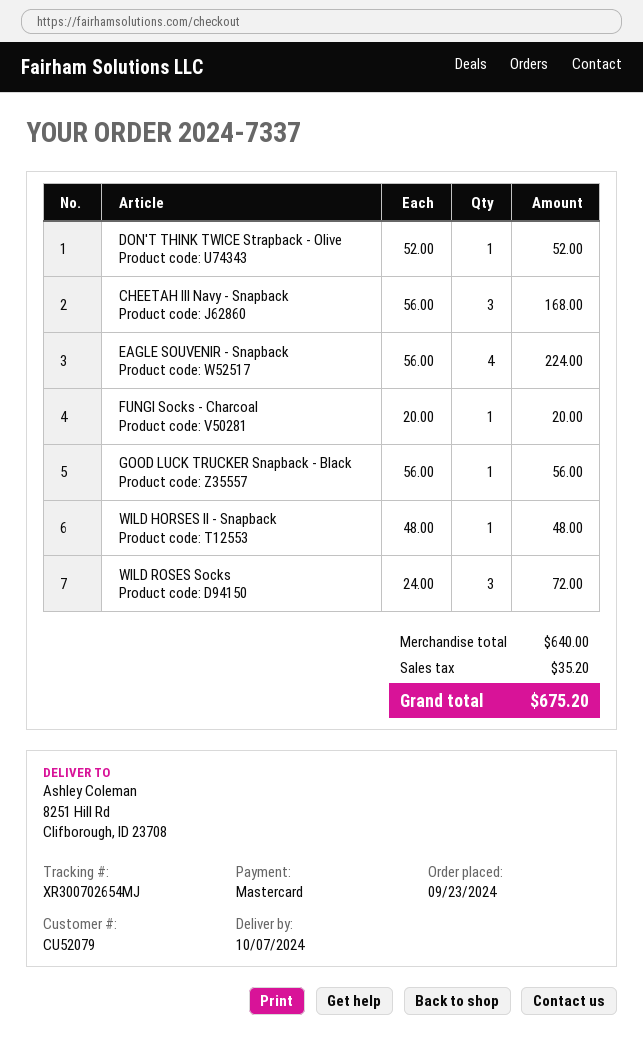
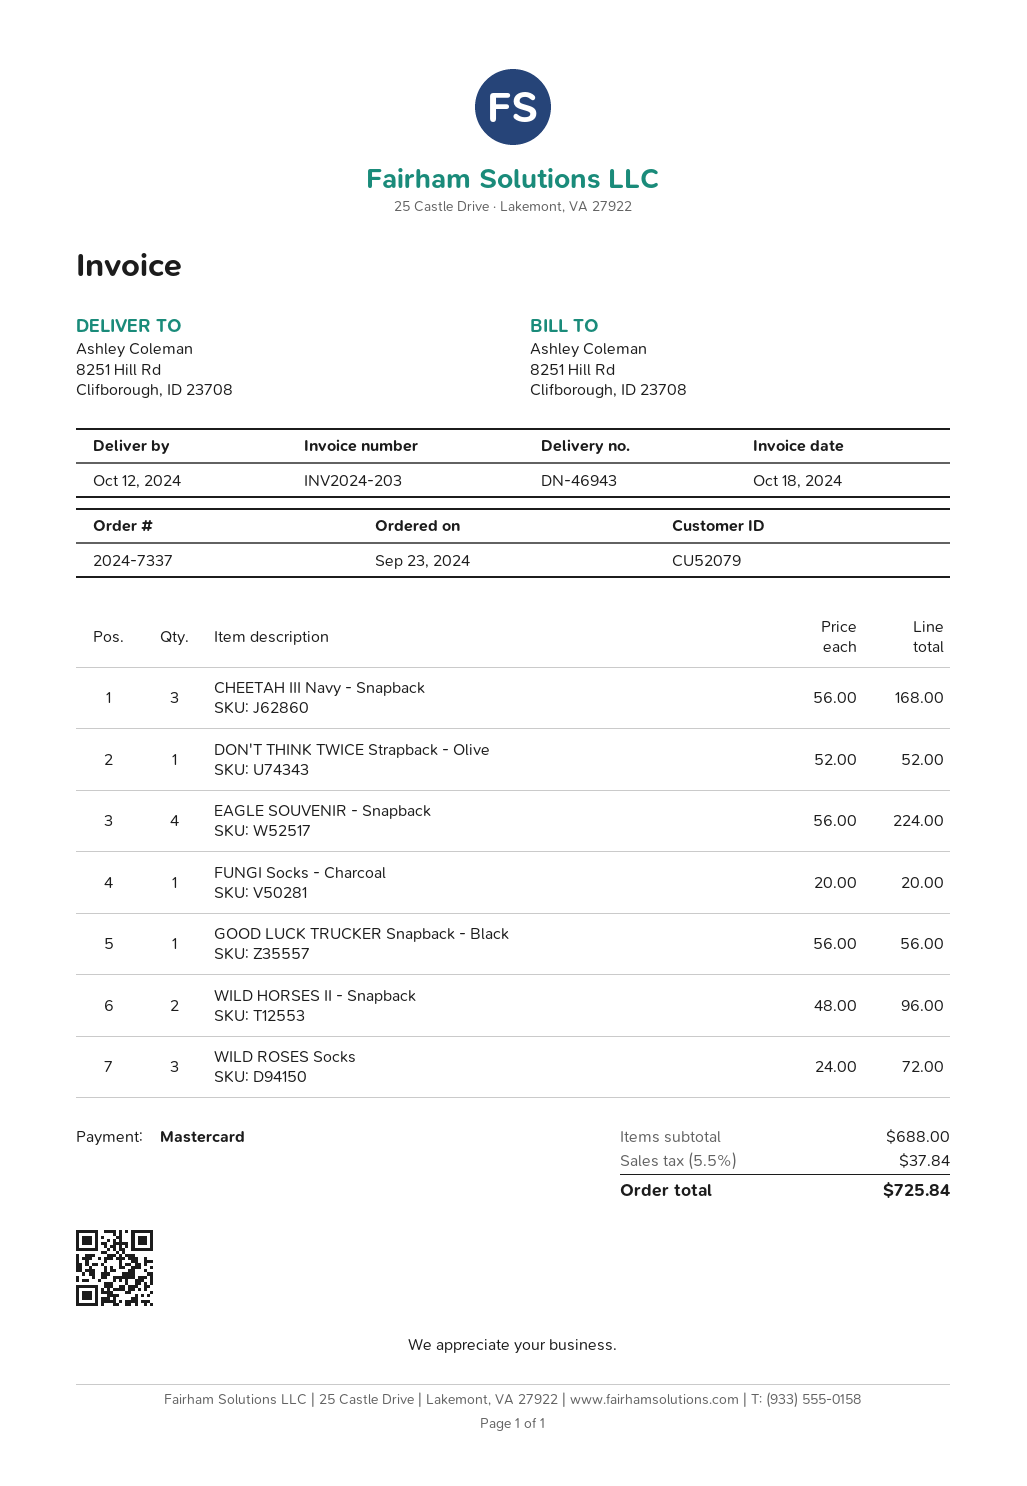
delivery date: 2024-10-07 -> 2024-10-12
WILD HORSES II - Snapback: 1 x 48.00 = 48.00 -> 2 x 48.00 = 96.00
subtotal: 640.00 -> 688.00
tax: 35.20 -> 37.84
total: 675.20 -> 725.84

